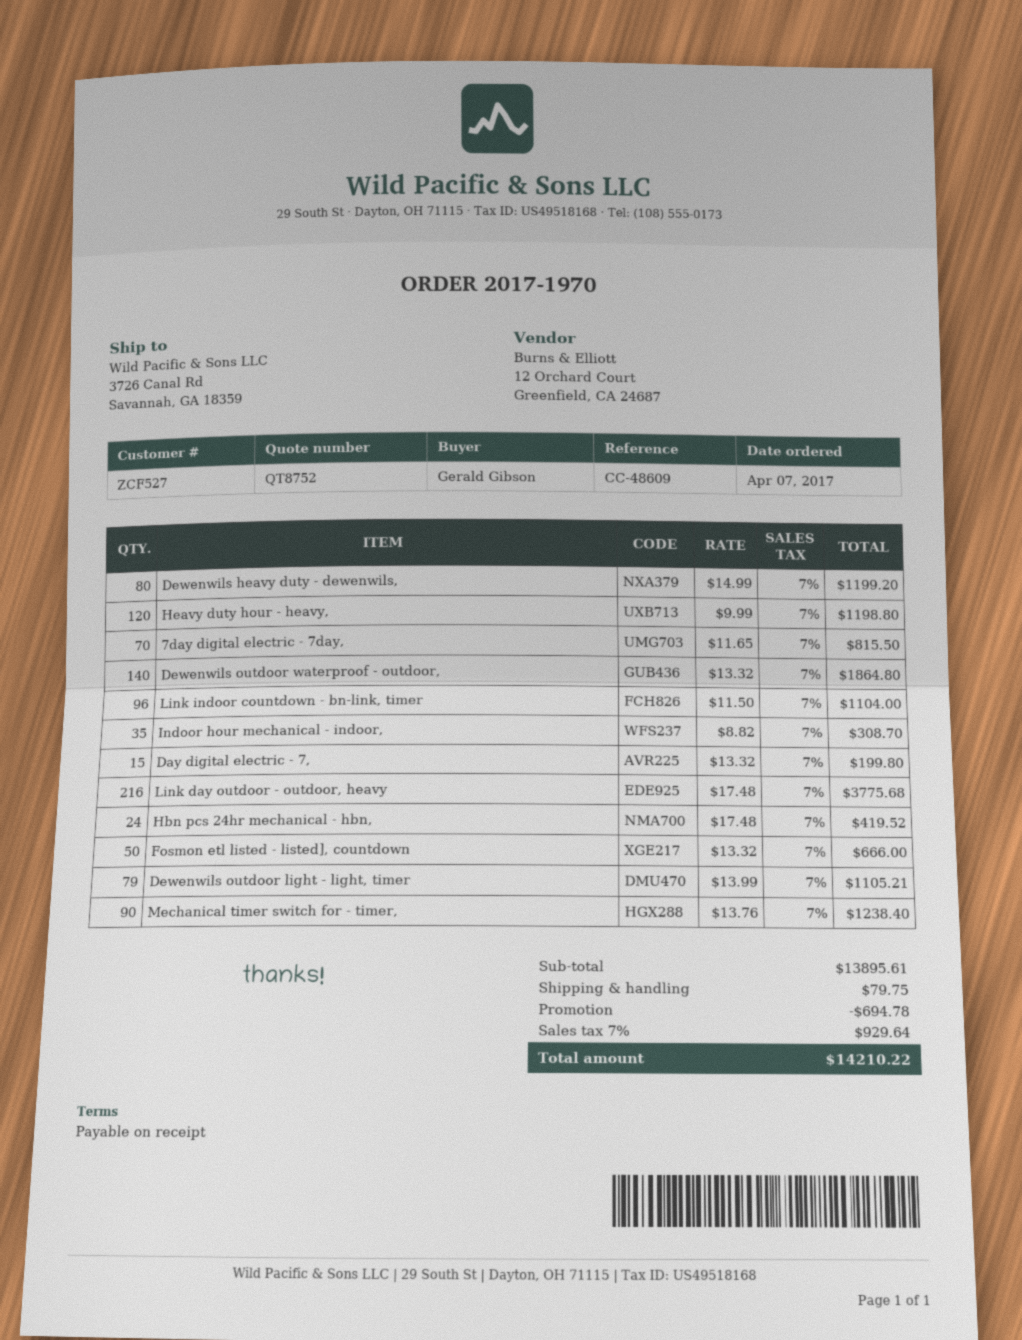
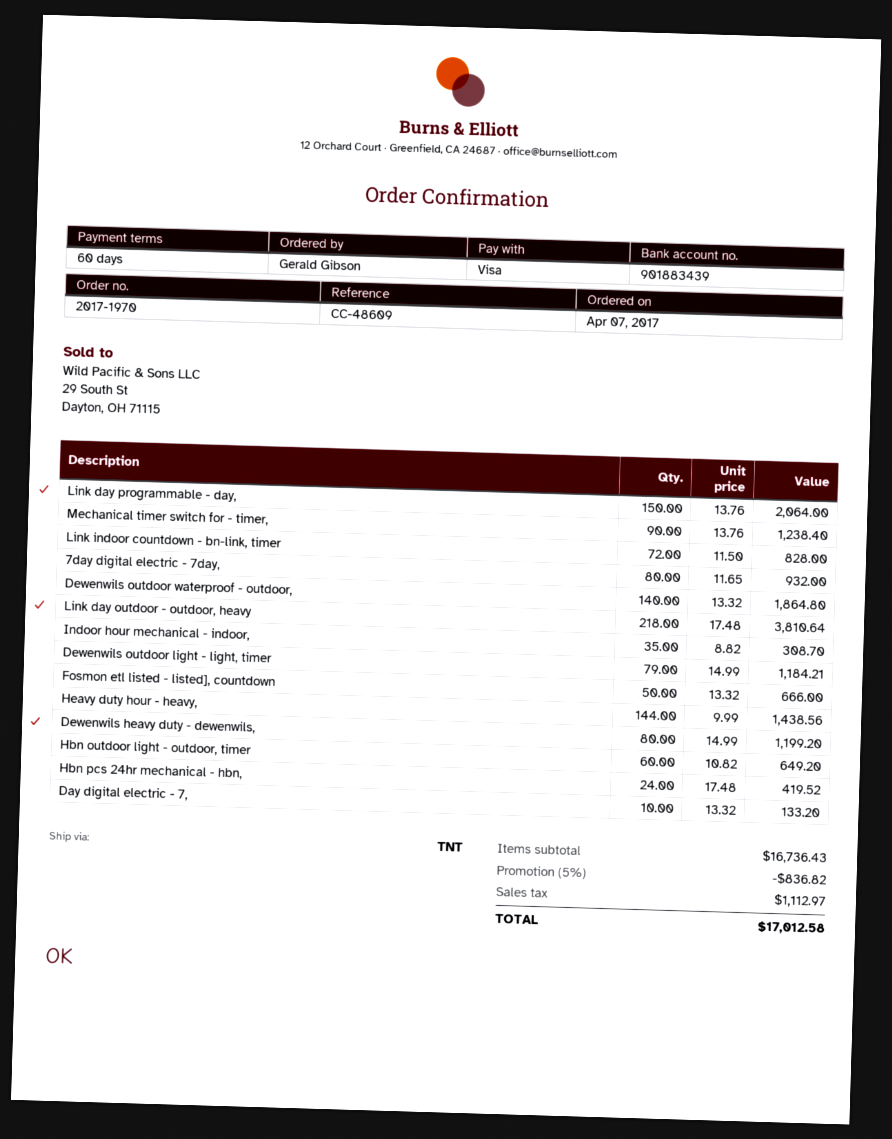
payment terms: on receipt -> 60 days
Heavy duty hour - heavy,: 120 x 9.99 = 1198.80 -> 144 x 9.99 = 1438.56
7day digital electric - 7day,: 70 x 11.65 = 815.50 -> 80 x 11.65 = 932.00
Link indoor countdown - bn-link, timer: 96 x 11.50 = 1104.00 -> 72 x 11.50 = 828.00
Day digital electric - 7,: 15 x 13.32 = 199.80 -> 10 x 13.32 = 133.20
Link day outdoor - outdoor, heavy: 216 x 17.48 = 3775.68 -> 218 x 17.48 = 3810.64
Dewenwils outdoor light - light, timer: 79 x 13.99 = 1105.21 -> 79 x 14.99 = 1184.21
Link day programmable - day,: none -> 150 x 13.76 = 2064.00
Hbn outdoor light - outdoor, timer: none -> 60 x 10.82 = 649.20
subtotal: 13895.61 -> 16736.43
discount: 694.78 -> 836.82
shipping: 79.75 -> none
tax: 929.64 -> 1112.97
total: 14210.22 -> 17012.58

